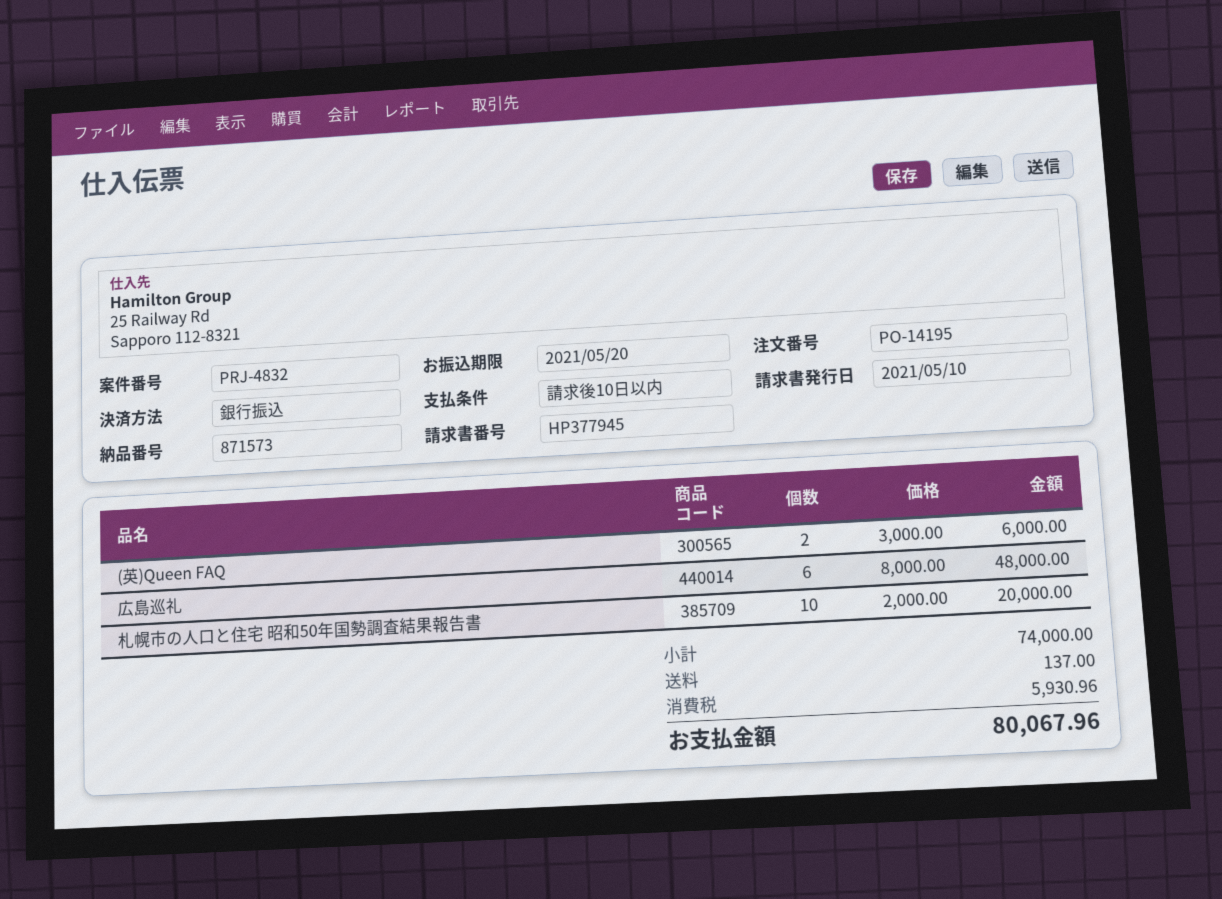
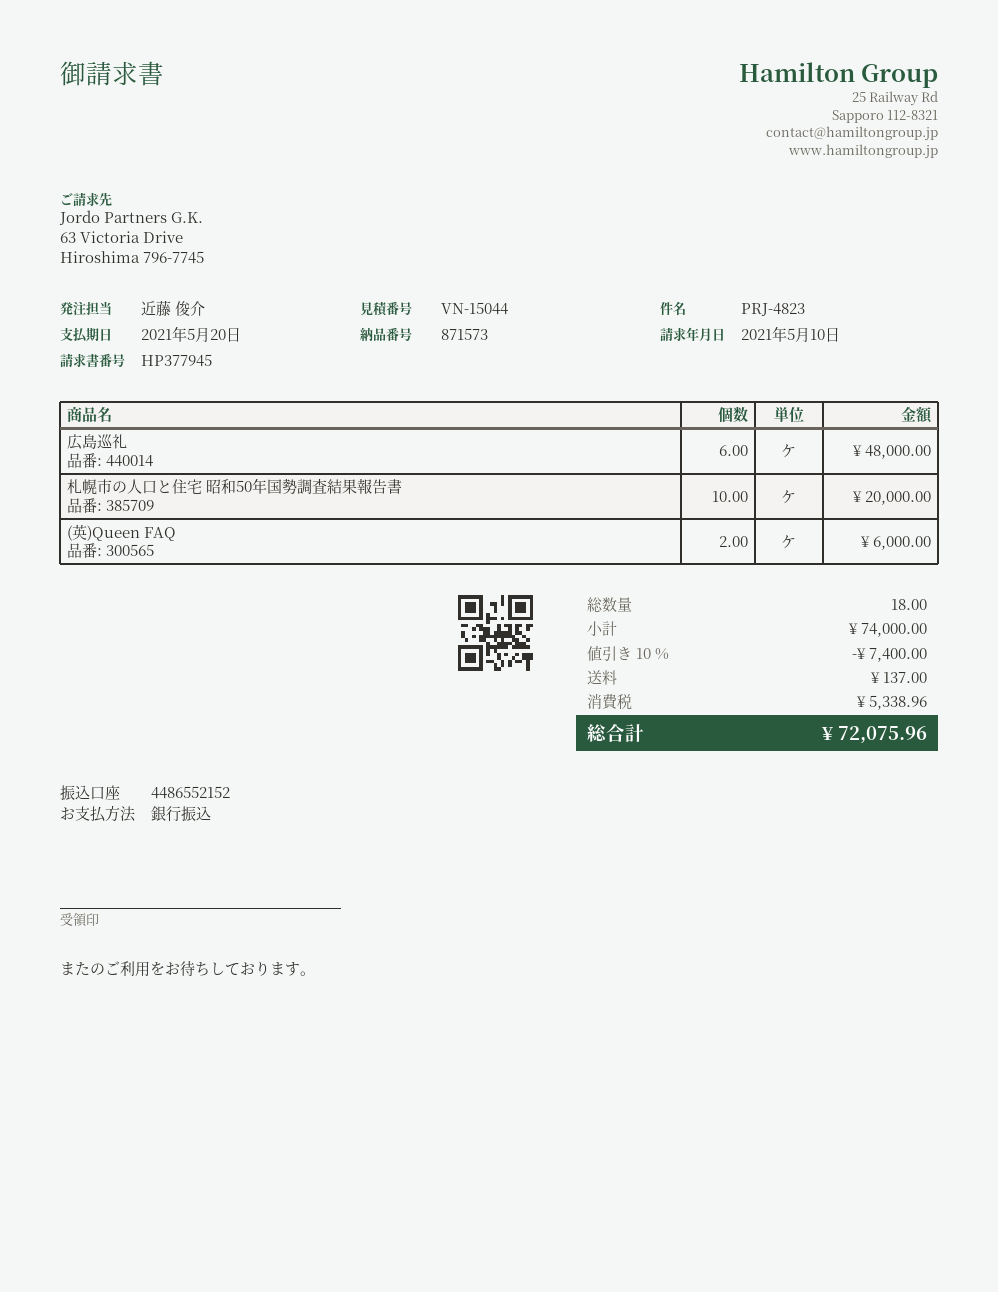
reference: PRJ-4832 -> PRJ-4823
discount: none -> 10% = 7400.00
tax: 5930.96 -> 5338.96
total: 80067.96 -> 72075.96

